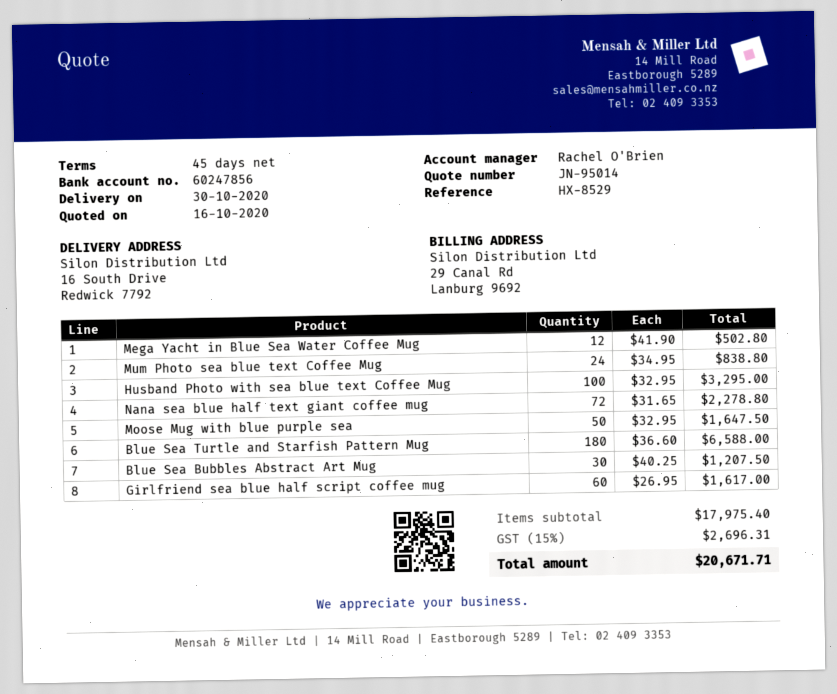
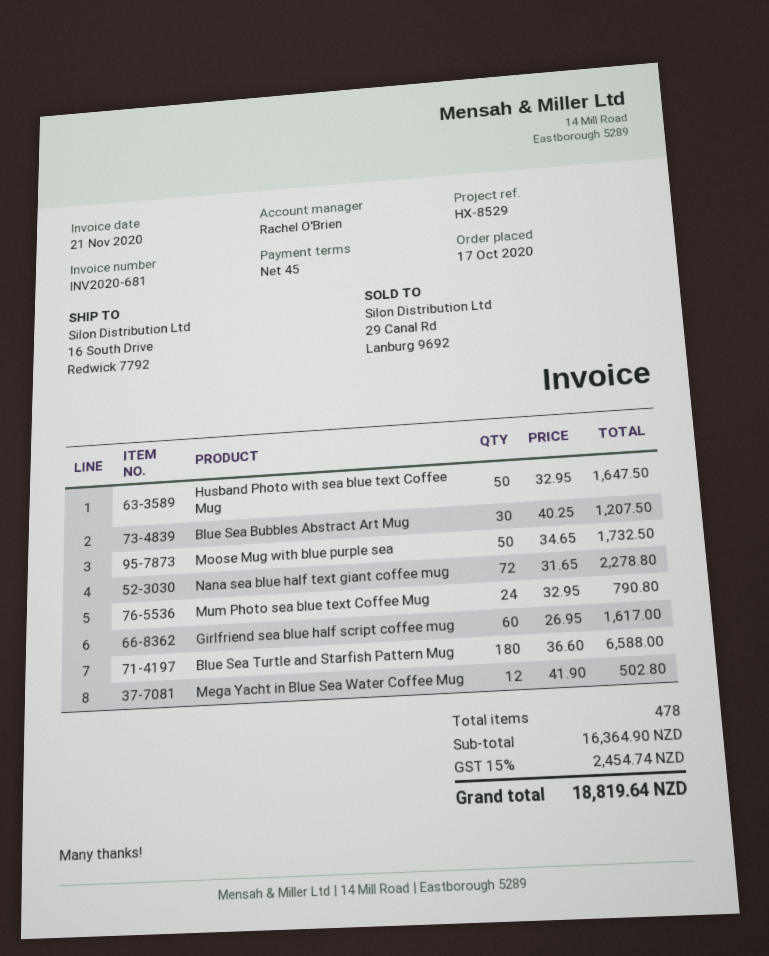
Mum Photo sea blue text Coffee Mug: 24 x 34.95 = 838.80 -> 24 x 32.95 = 790.80
Husband Photo with sea blue text Coffee Mug: 100 x 32.95 = 3295.00 -> 50 x 32.95 = 1647.50
Moose Mug with blue purple sea: 50 x 32.95 = 1647.50 -> 50 x 34.65 = 1732.50
subtotal: 17975.40 -> 16364.90
tax: 15% = 2696.31 -> 15% = 2454.74
total: 20671.71 -> 18819.64

